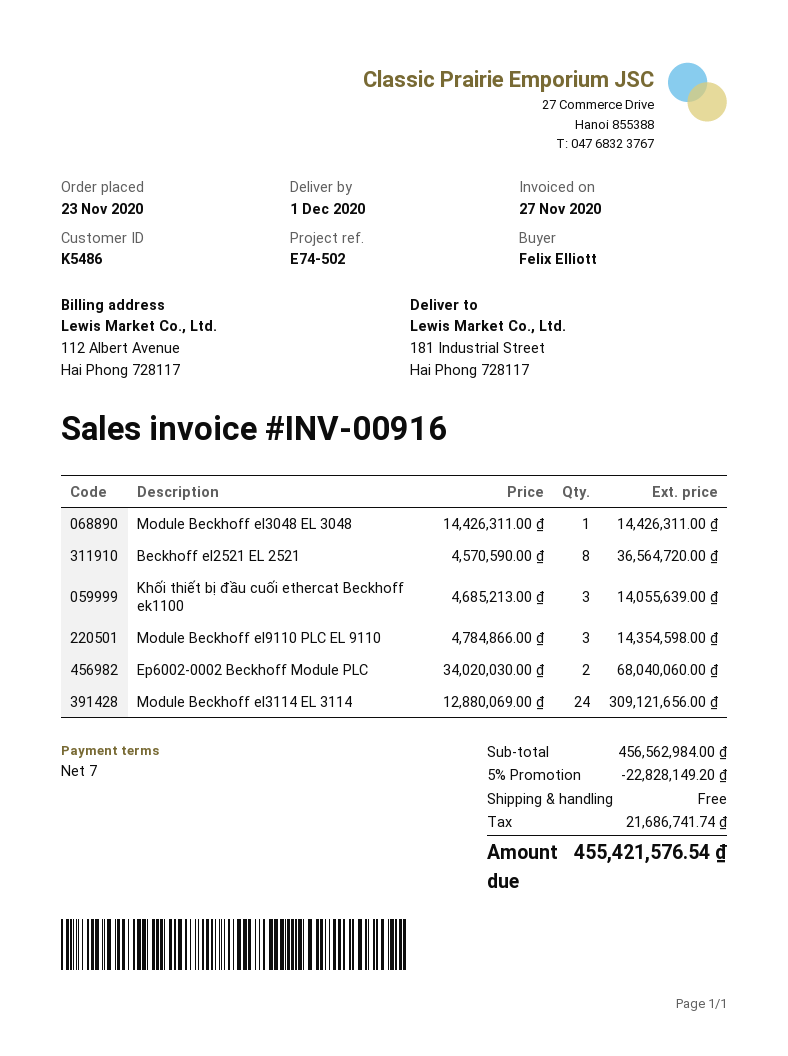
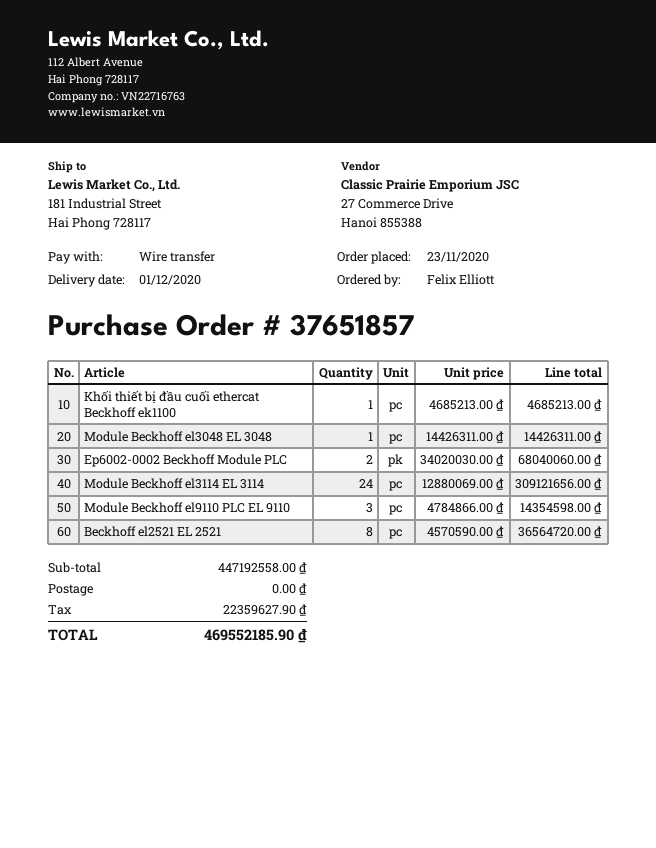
Khối thiết bị đầu cuối ethercat Beckhoff ek1100: 3 x 4685213.00 = 14055639.00 -> 1 x 4685213.00 = 4685213.00
subtotal: 456562984.00 -> 447192558.00
discount: 5% = 22828149.20 -> none
tax: 21686741.74 -> 22359627.90
total: 455421576.54 -> 469552185.90

